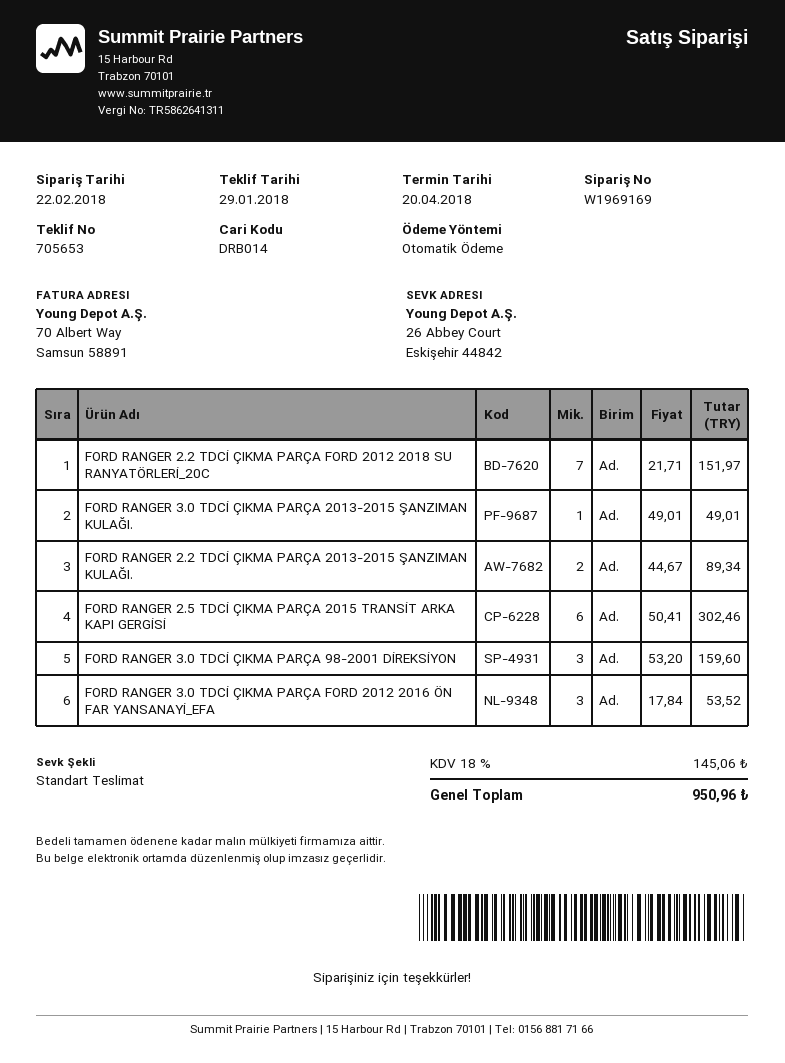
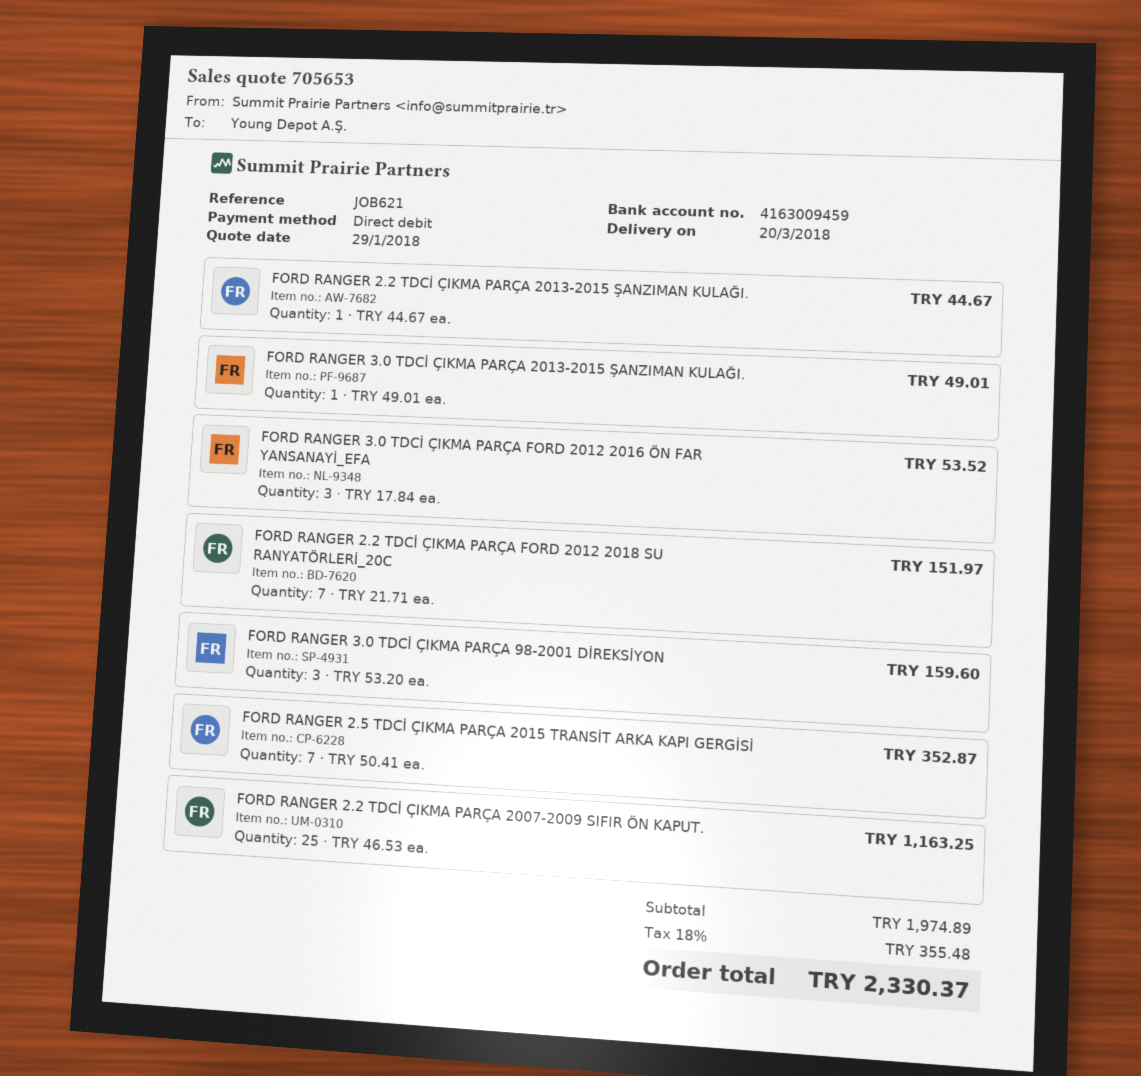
delivery date: 2018-04-20 -> 2018-03-20
FORD RANGER 2.2 TDCİ ÇIKMA PARÇA 2013-2015 ŞANZIMAN KULAĞI.: 2 x 44.67 = 89.34 -> 1 x 44.67 = 44.67
FORD RANGER 2.5 TDCİ ÇIKMA PARÇA 2015 TRANSİT ARKA KAPI GERGİSİ: 6 x 50.41 = 302.46 -> 7 x 50.41 = 352.87
FORD RANGER 2.2 TDCİ ÇIKMA PARÇA 2007-2009 SIFIR ÖN KAPUT.: none -> 25 x 46.53 = 1163.25
tax: 18% = 145.06 -> 18% = 355.48
total: 950.96 -> 2330.37

